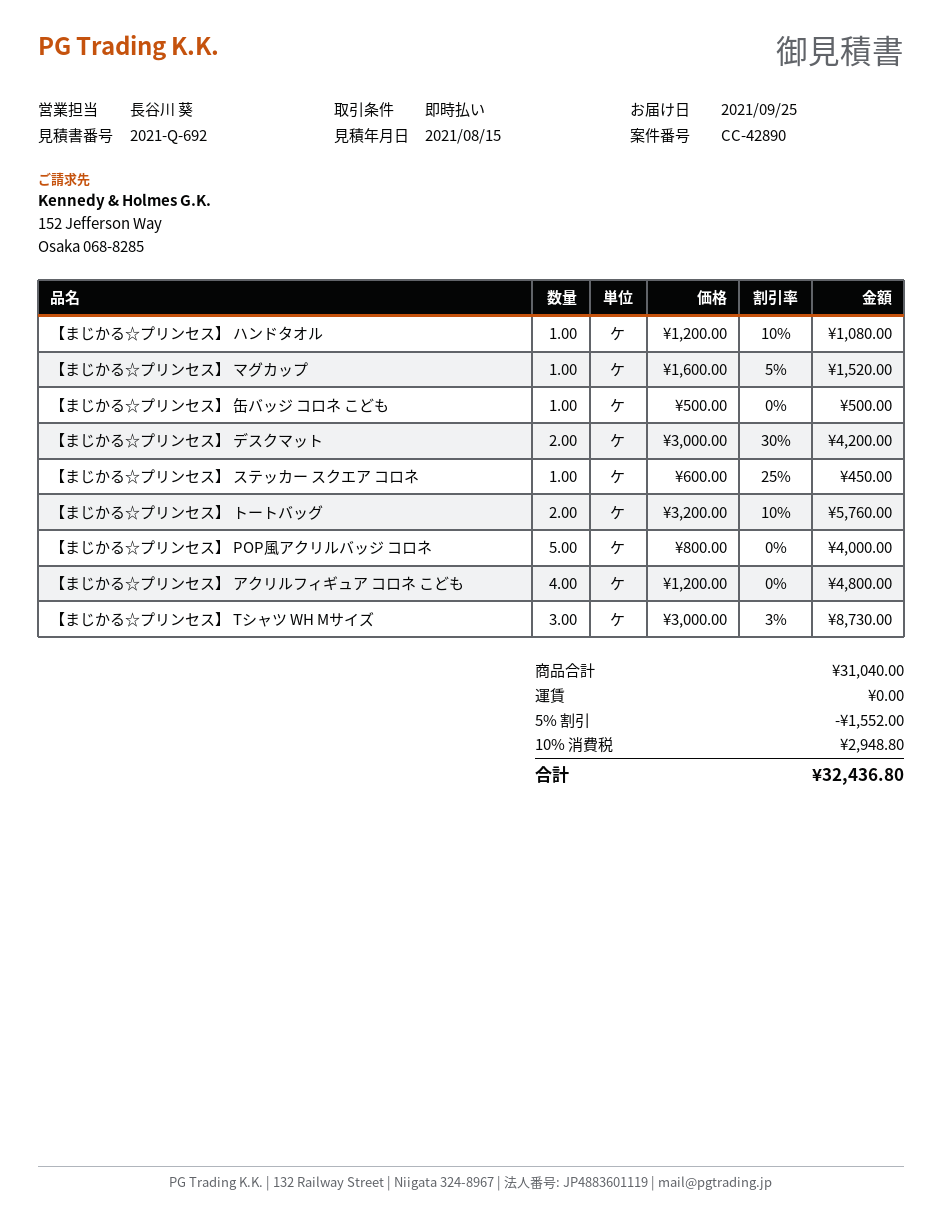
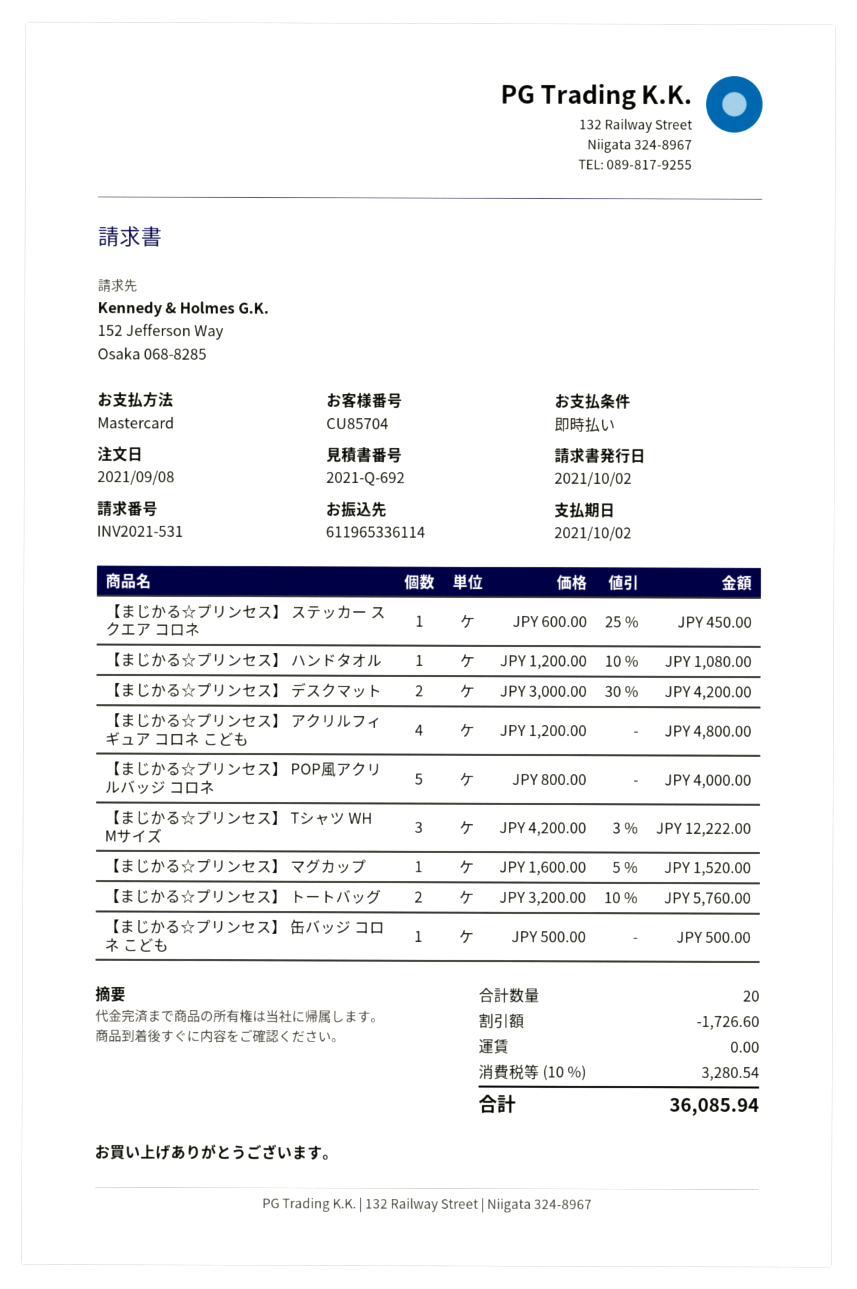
【まじかる☆プリンセス】 Tシャツ WH Mサイズ: 3 x 3000.00 - 3% = 8730.00 -> 3 x 4200.00 - 3% = 12222.00
discount: 1552.00 -> 1726.60
tax: 10% = 2948.80 -> 10% = 3280.54
total: 32436.80 -> 36085.94

